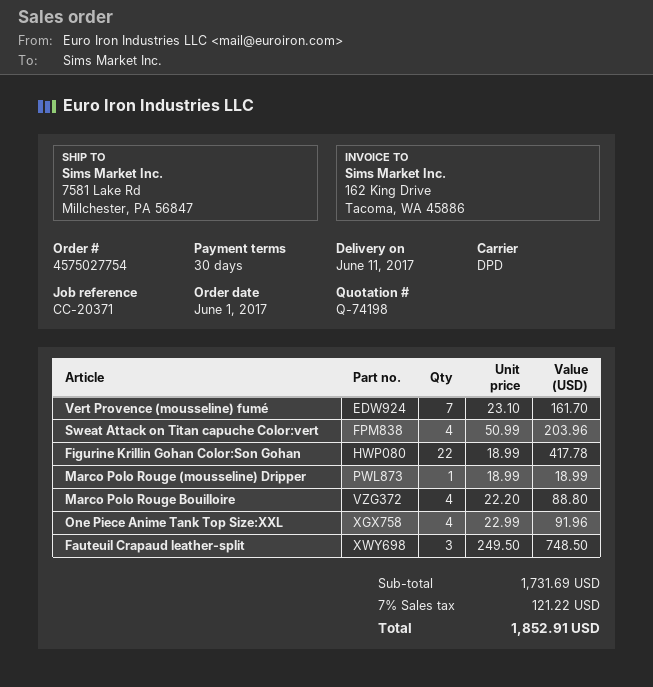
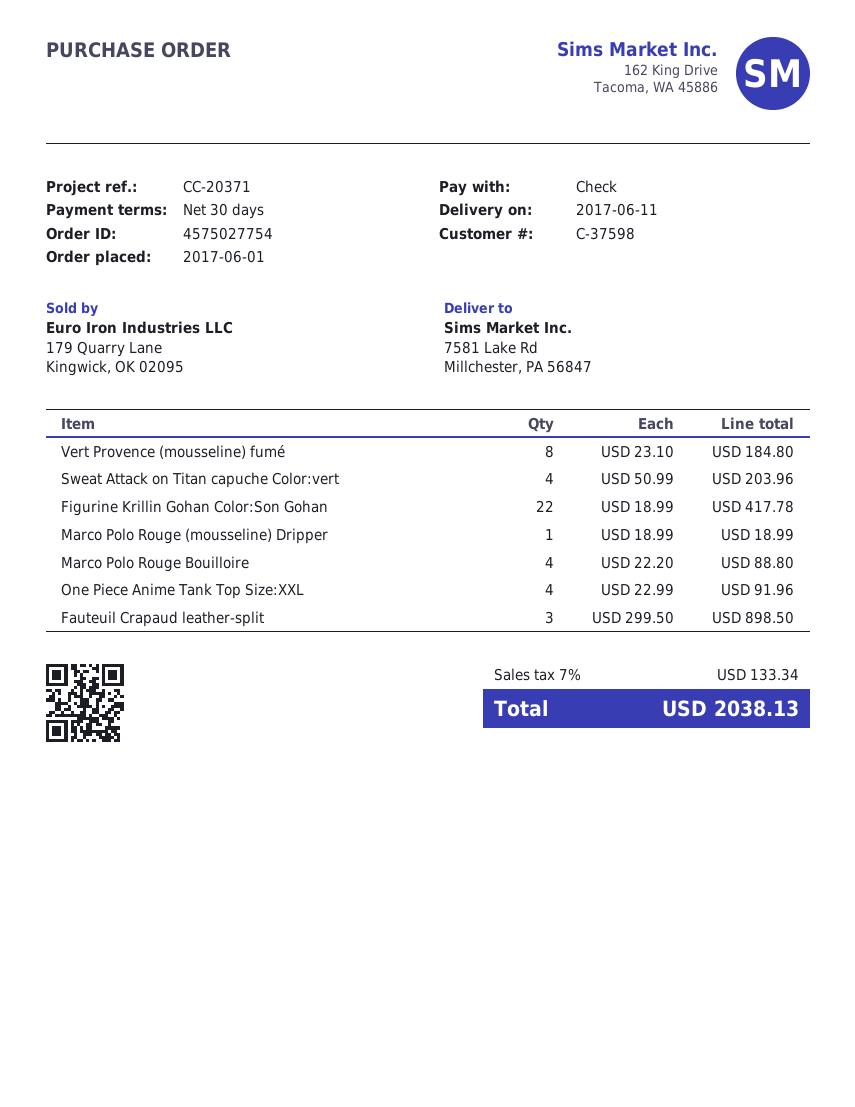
Vert Provence (mousseline) fumé: 7 x 23.10 = 161.70 -> 8 x 23.10 = 184.80
Fauteuil Crapaud leather-split: 3 x 249.50 = 748.50 -> 3 x 299.50 = 898.50
tax: 7% = 121.22 -> 7% = 133.34
total: 1852.91 -> 2038.13

